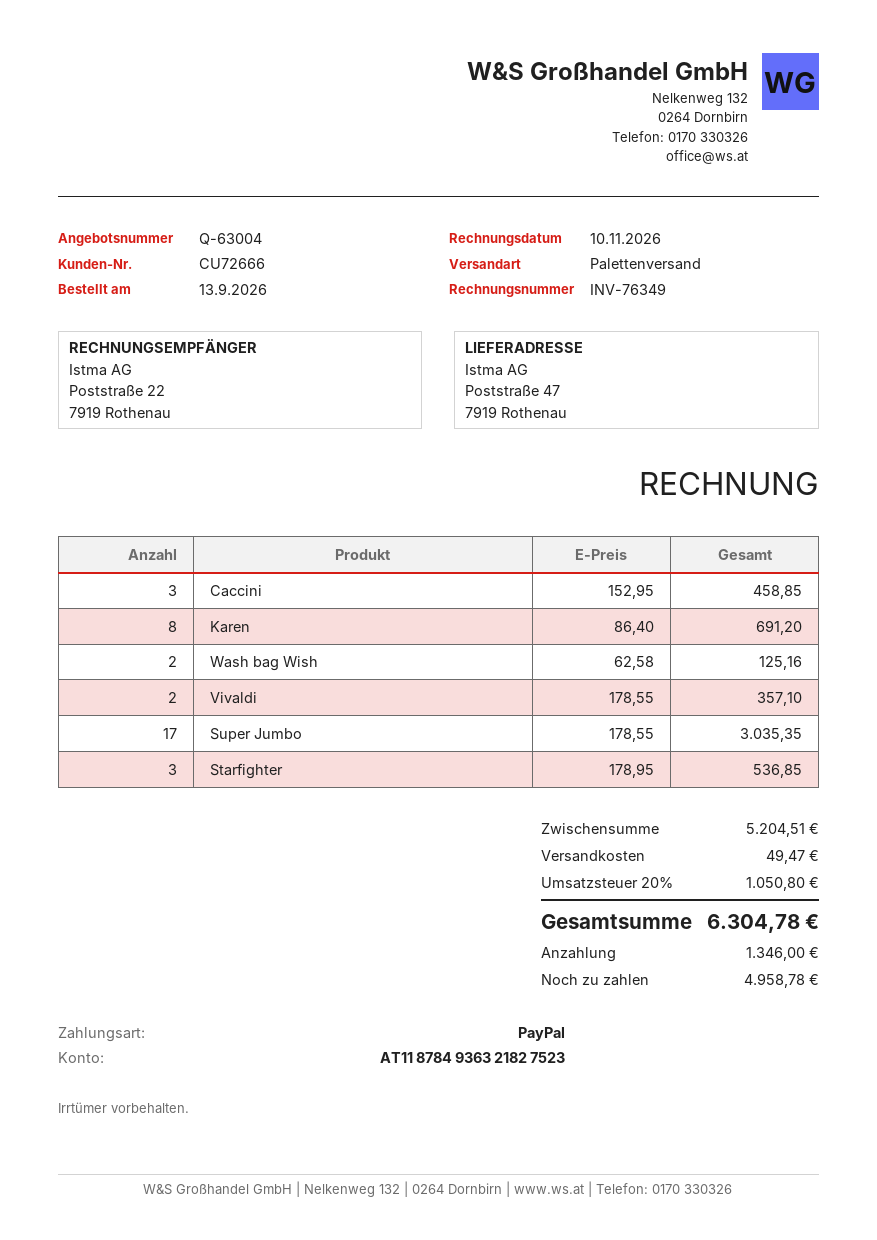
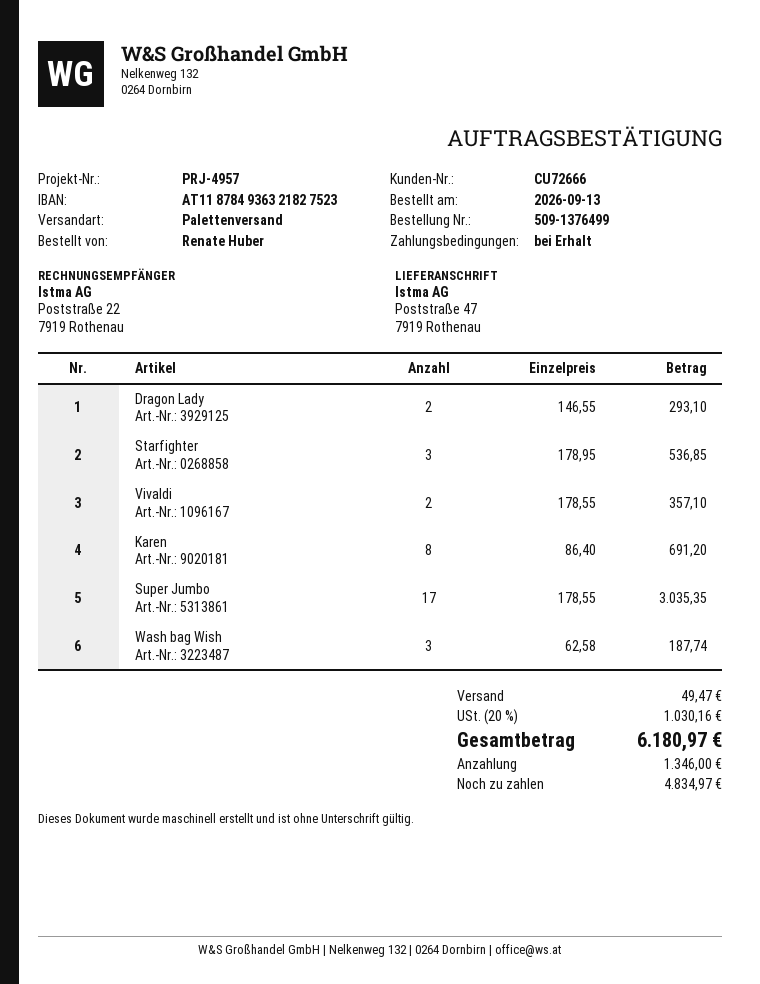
Caccini: 3 x 152.95 = 458.85 -> none
Wash bag Wish: 2 x 62.58 = 125.16 -> 3 x 62.58 = 187.74
Dragon Lady: none -> 2 x 146.55 = 293.10
tax: 20% = 1050.80 -> 20% = 1030.16
total: 6304.78 -> 6180.97
balance: 4958.78 -> 4834.97

